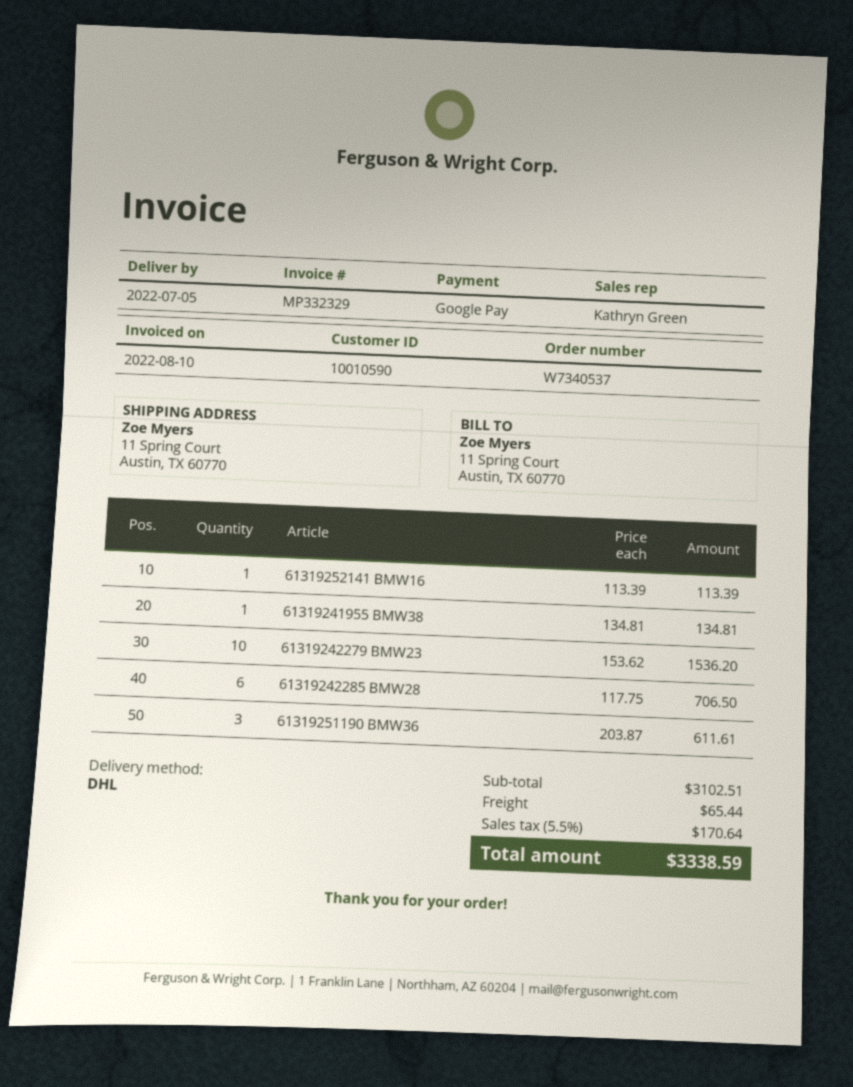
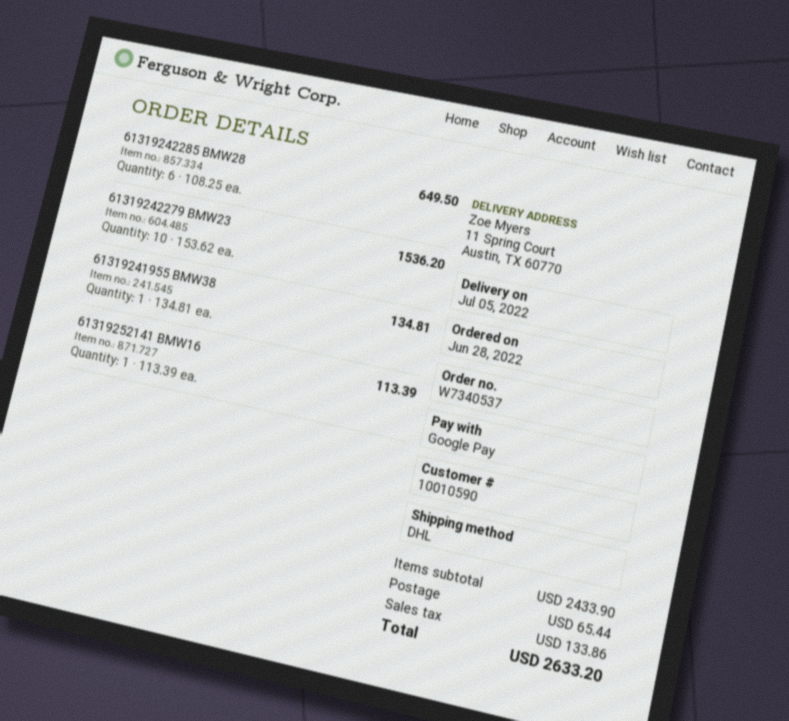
61319242285 BMW28: 6 x 117.75 = 706.50 -> 6 x 108.25 = 649.50
61319251190 BMW36: 3 x 203.87 = 611.61 -> none
subtotal: 3102.51 -> 2433.90
tax: 170.64 -> 133.86
total: 3338.59 -> 2633.20

